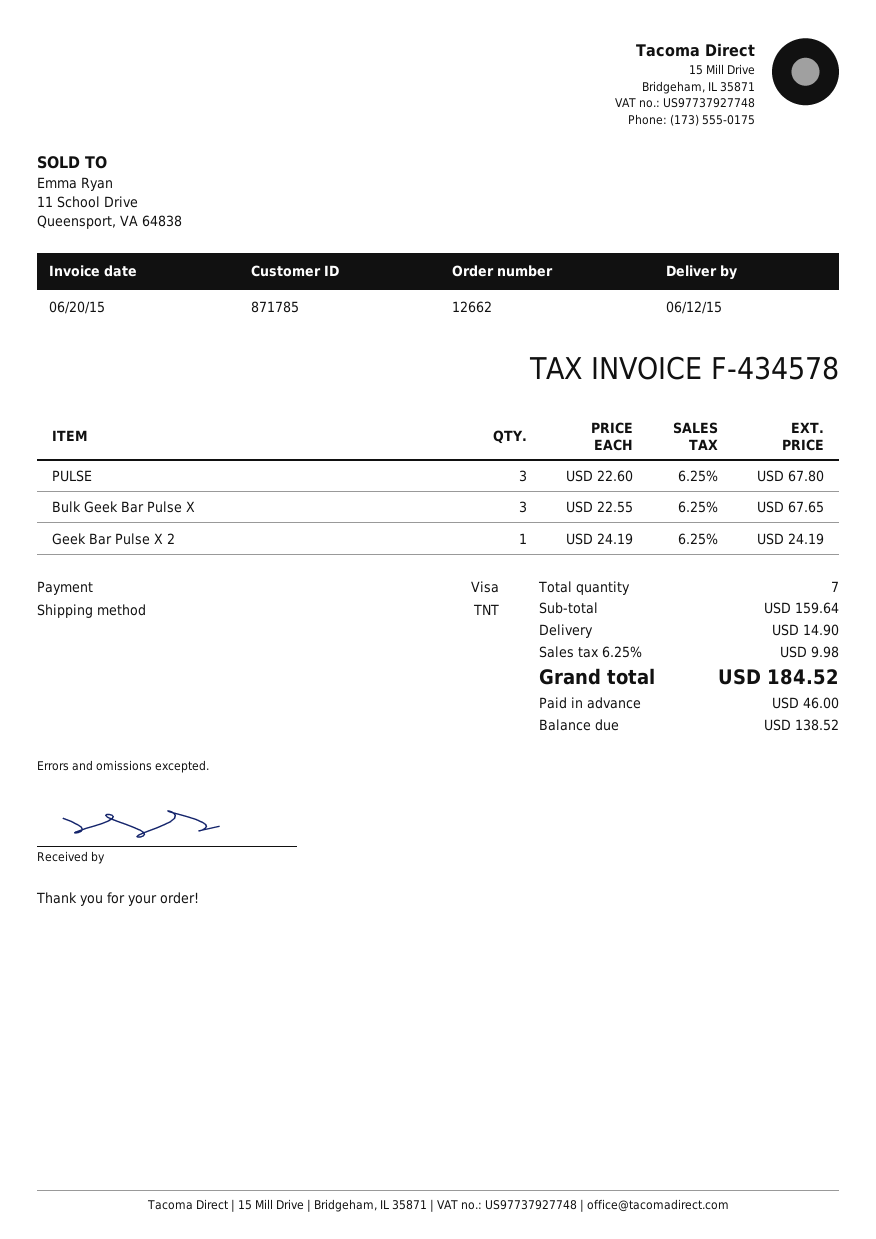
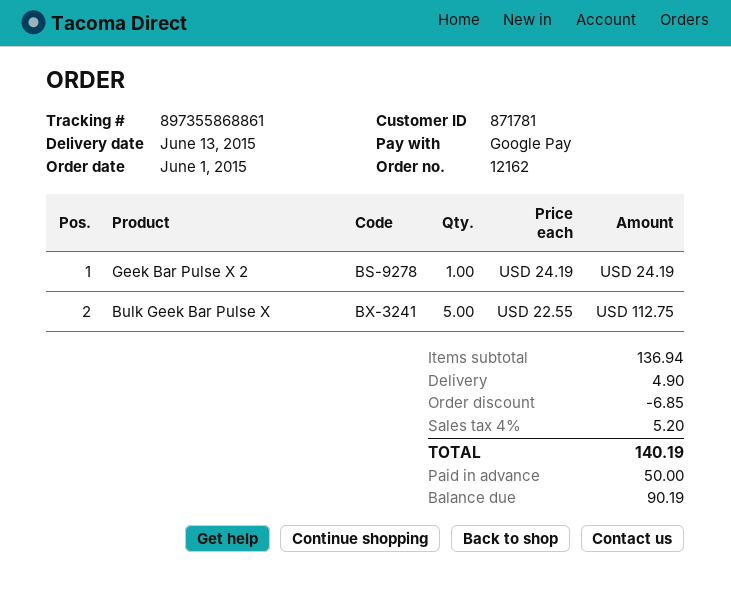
order number: 12662 -> 12162
delivery date: 2015-06-12 -> 2015-06-13
customer number: 871785 -> 871781
payment method: Visa -> Google Pay
PULSE: 3 x 22.60 = 67.80 -> none
Bulk Geek Bar Pulse X: 3 x 22.55 = 67.65 -> 5 x 22.55 = 112.75
subtotal: 159.64 -> 136.94
discount: none -> 6.85
shipping: 14.90 -> 4.90
tax: 6.25% = 9.98 -> 4% = 5.20
total: 184.52 -> 140.19
deposit: 46.00 -> 50.00
balance: 138.52 -> 90.19

